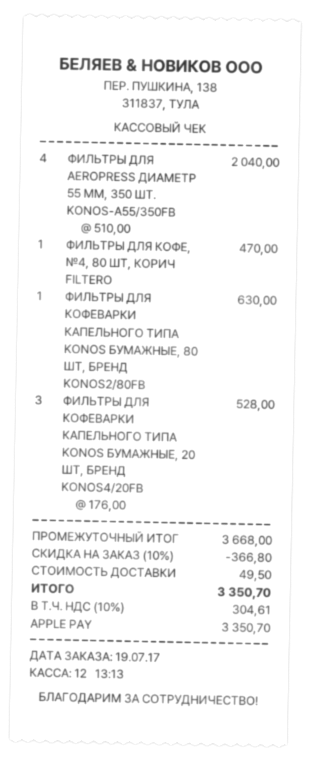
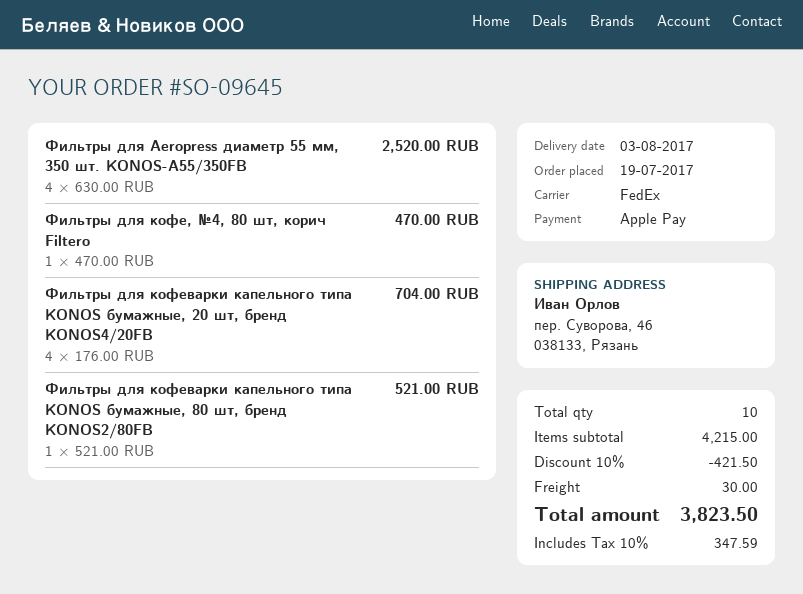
ФИЛЬТРЫ ДЛЯ AEROPRESS ДИАМЕТР 55 ММ, 350 ШТ. KONOS-A55/350FB: 4 x 510.00 = 2040.00 -> 4 x 630.00 = 2520.00
ФИЛЬТРЫ ДЛЯ КОФЕВАРКИ КАПЕЛЬНОГО ТИПА KONOS БУМАЖНЫЕ, 80 ШТ, БРЕНД KONOS2/80FB: 1 x 630.00 = 630.00 -> 1 x 521.00 = 521.00
ФИЛЬТРЫ ДЛЯ КОФЕВАРКИ КАПЕЛЬНОГО ТИПА KONOS БУМАЖНЫЕ, 20 ШТ, БРЕНД KONOS4/20FB: 3 x 176.00 = 528.00 -> 4 x 176.00 = 704.00
subtotal: 3668.00 -> 4215.00
discount: 10% = 366.80 -> 10% = 421.50
shipping: 49.50 -> 30.00
tax: 10% = 304.61 -> 10% = 347.59
total: 3350.70 -> 3823.50

